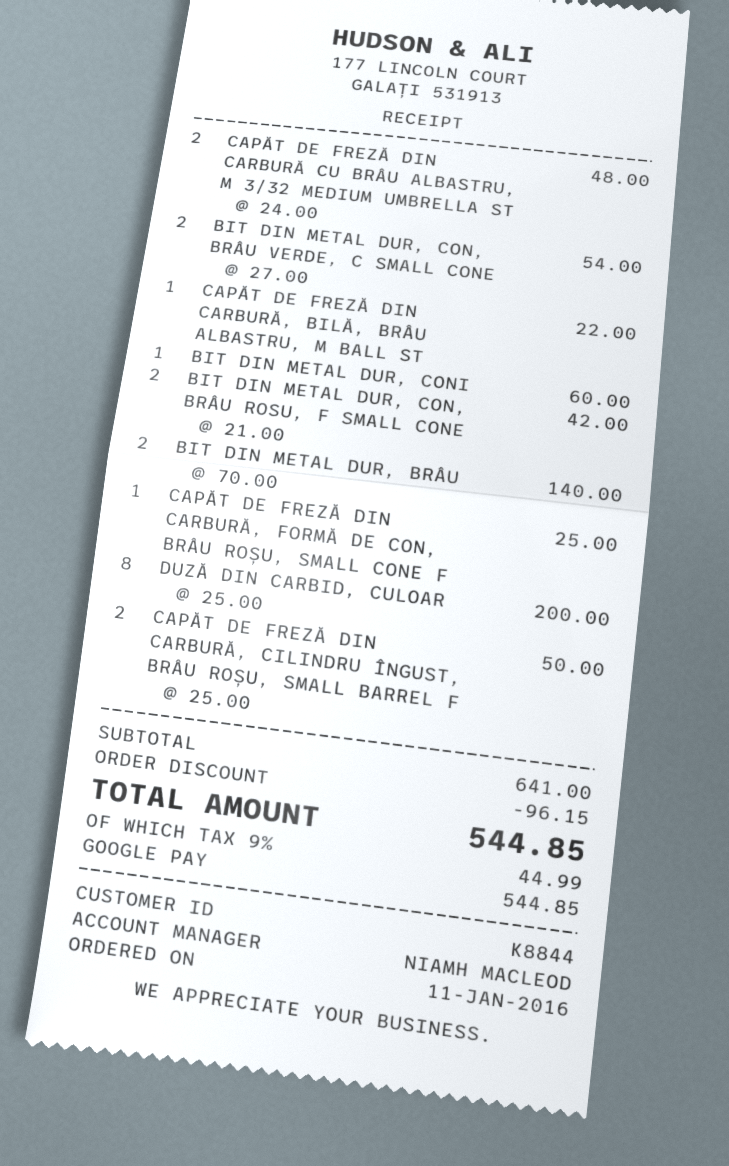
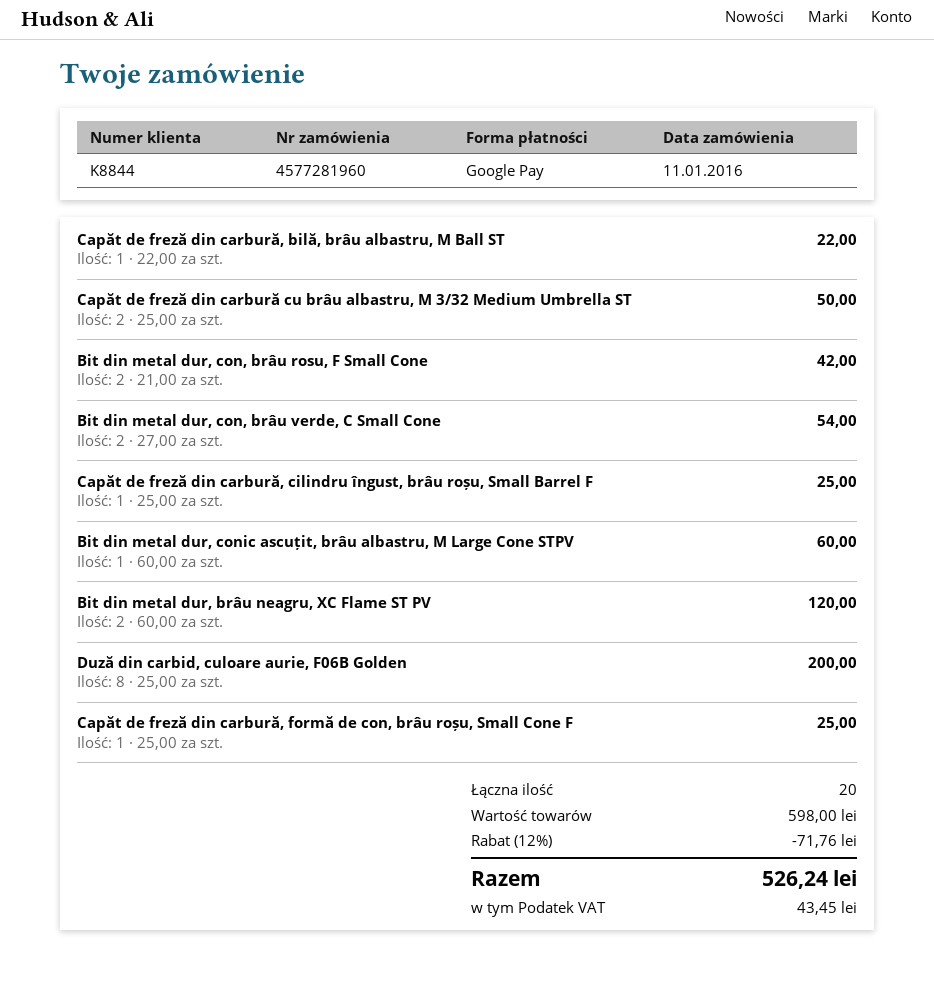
CAPĂT DE FREZĂ DIN CARBURĂ CU BRÂU ALBASTRU, M 3/32 MEDIUM UMBRELLA ST: 2 x 24.00 = 48.00 -> 2 x 25.00 = 50.00
BIT DIN METAL DUR, BRÂU: 2 x 70.00 = 140.00 -> 2 x 60.00 = 120.00
CAPĂT DE FREZĂ DIN CARBURĂ, CILINDRU ÎNGUST, BRÂU ROȘU, SMALL BARREL F: 2 x 25.00 = 50.00 -> 1 x 25.00 = 25.00
subtotal: 641.00 -> 598.00
discount: 96.15 -> 71.76
tax: 44.99 -> 43.45
total: 544.85 -> 526.24

